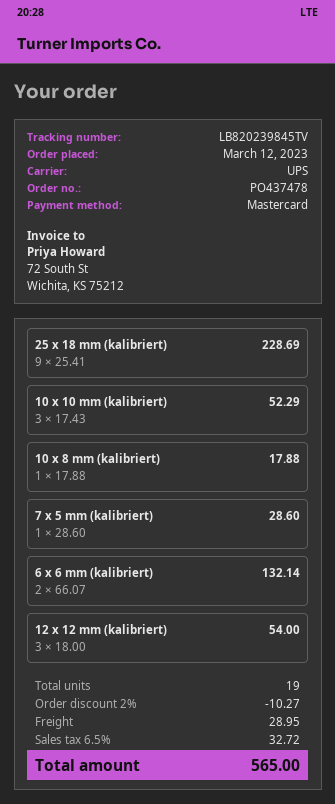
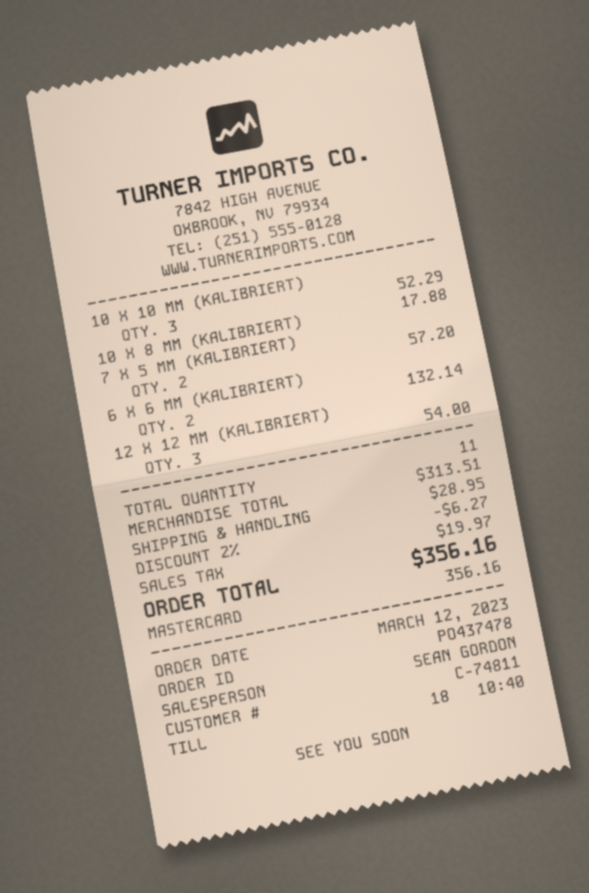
25 x 18 mm (kalibriert): 9 for 228.69 -> none
7 x 5 mm (kalibriert): 1 for 28.60 -> 2 for 57.20
total quantity: 19 -> 11
discount: 2% = 10.27 -> 2% = 6.27
tax: 32.72 -> 19.97
total: 565.00 -> 356.16

